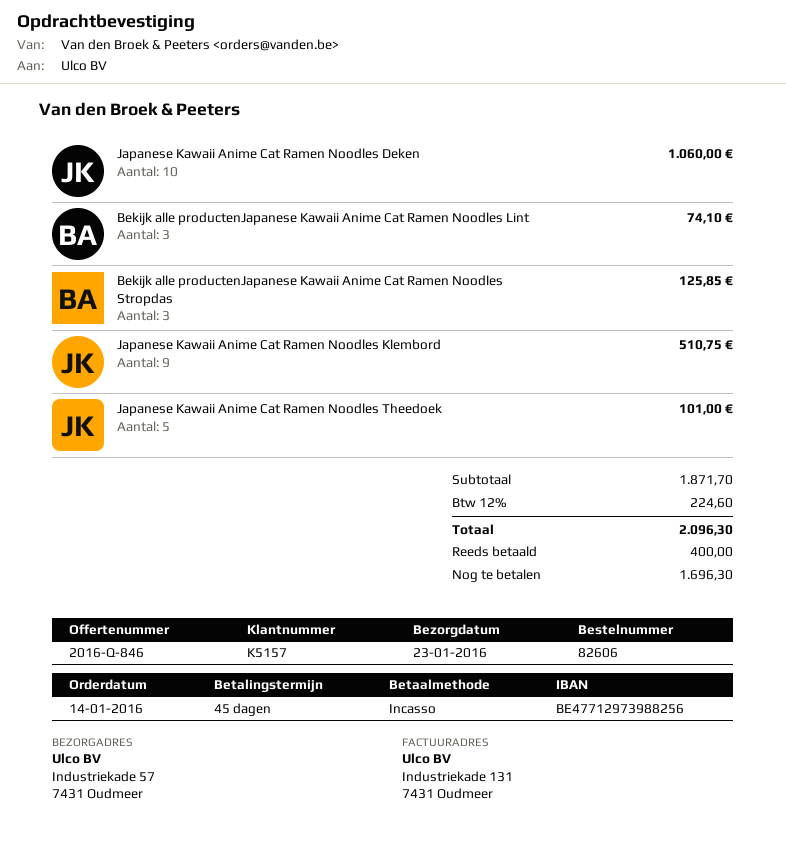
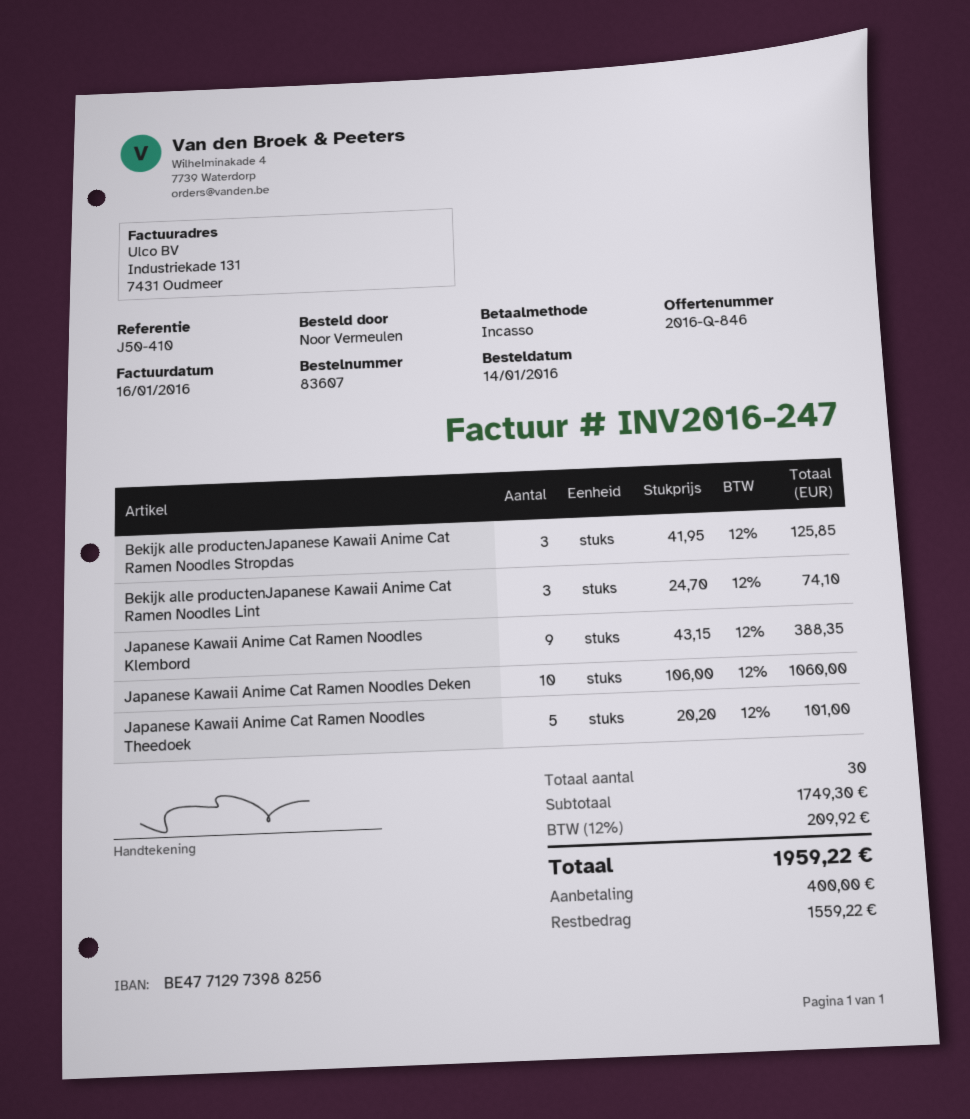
order number: 82606 -> 83607
Japanese Kawaii Anime Cat Ramen Noodles Klembord: 9 for 510.75 -> 9 for 388.35
subtotal: 1871.70 -> 1749.30
tax: 12% = 224.60 -> 12% = 209.92
total: 2096.30 -> 1959.22
balance: 1696.30 -> 1559.22

